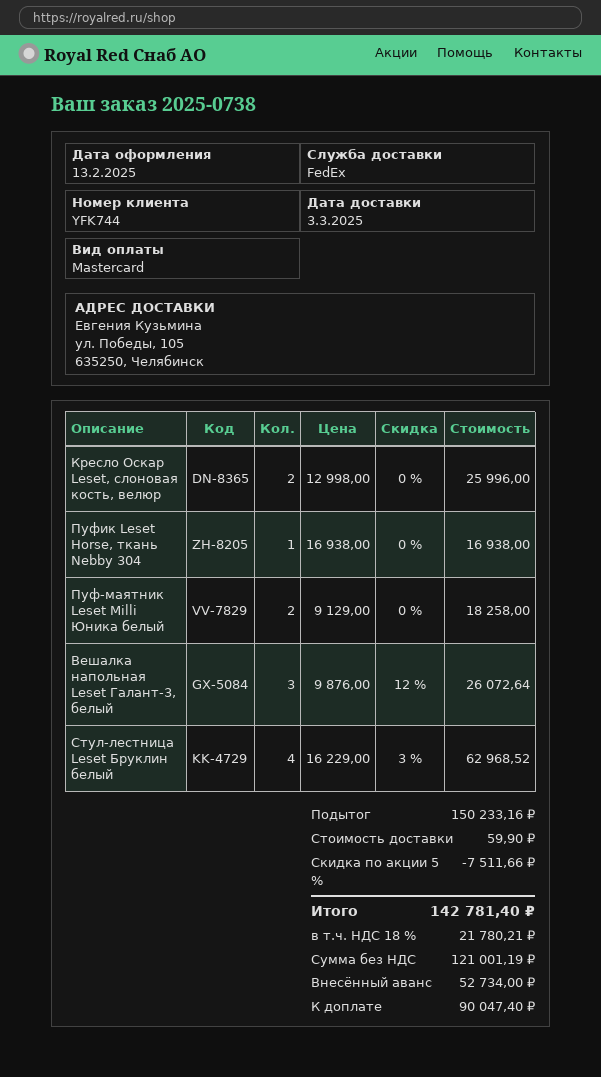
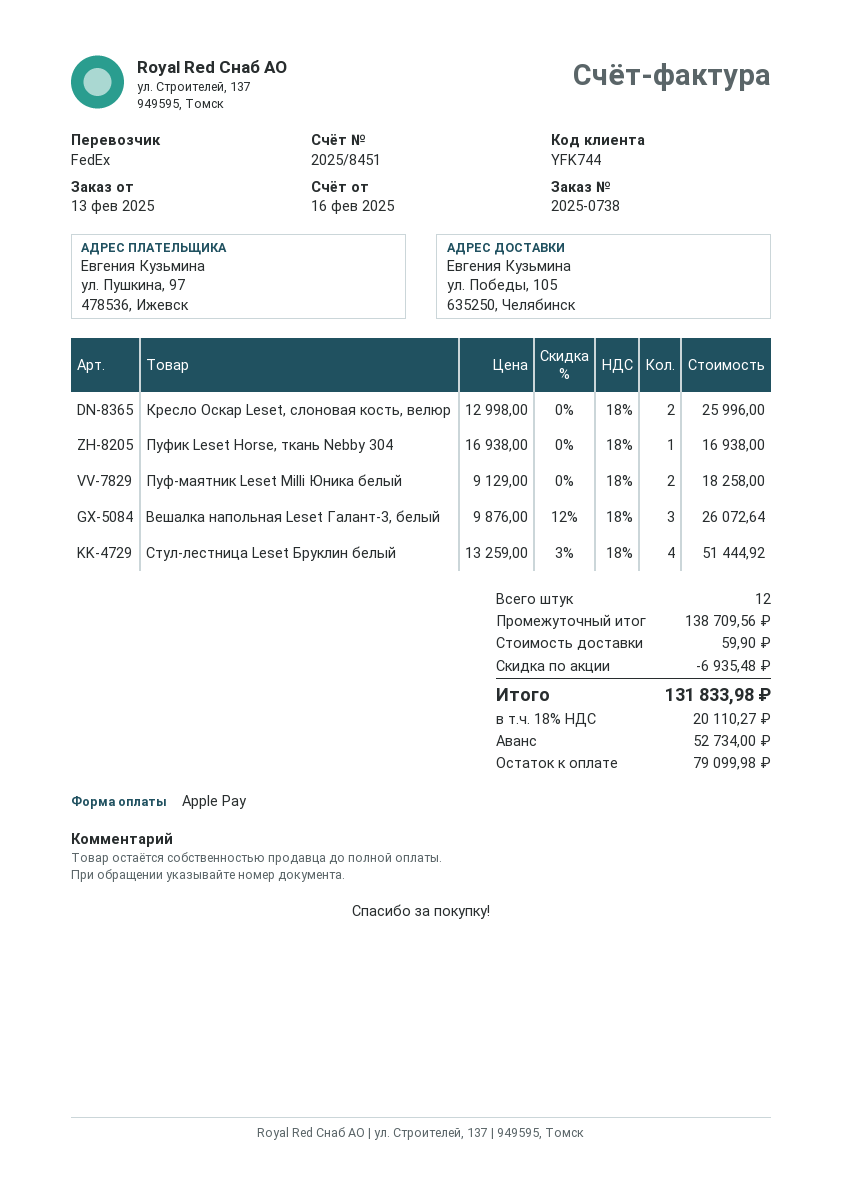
payment method: Mastercard -> Apple Pay
Стул-лестница Leset Бруклин белый: 4 x 16229.00 - 3% = 62968.52 -> 4 x 13259.00 - 3% = 51444.92
subtotal: 150233.16 -> 138709.56
discount: 7511.66 -> 6935.48
tax: 18% = 21780.21 -> 18% = 20110.27
total: 142781.40 -> 131833.98
balance: 90047.40 -> 79099.98

